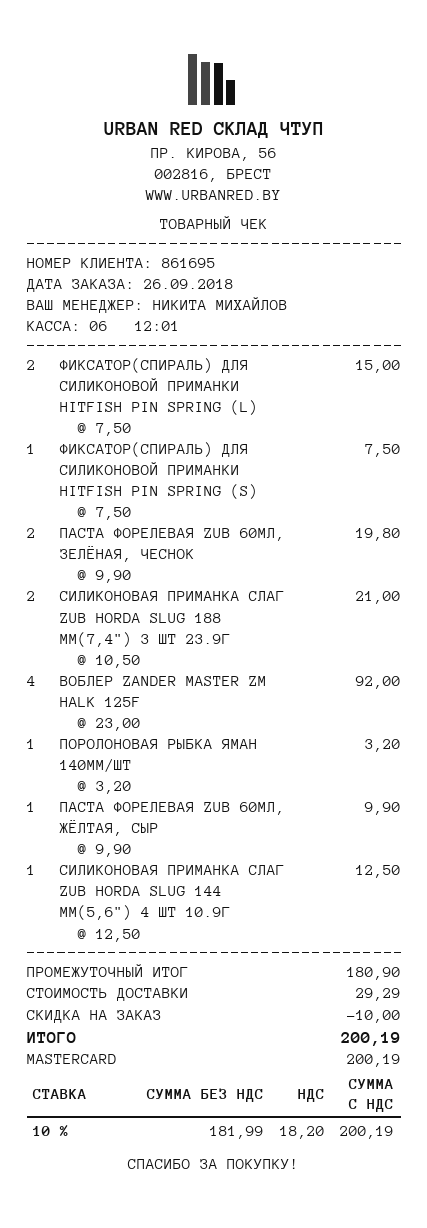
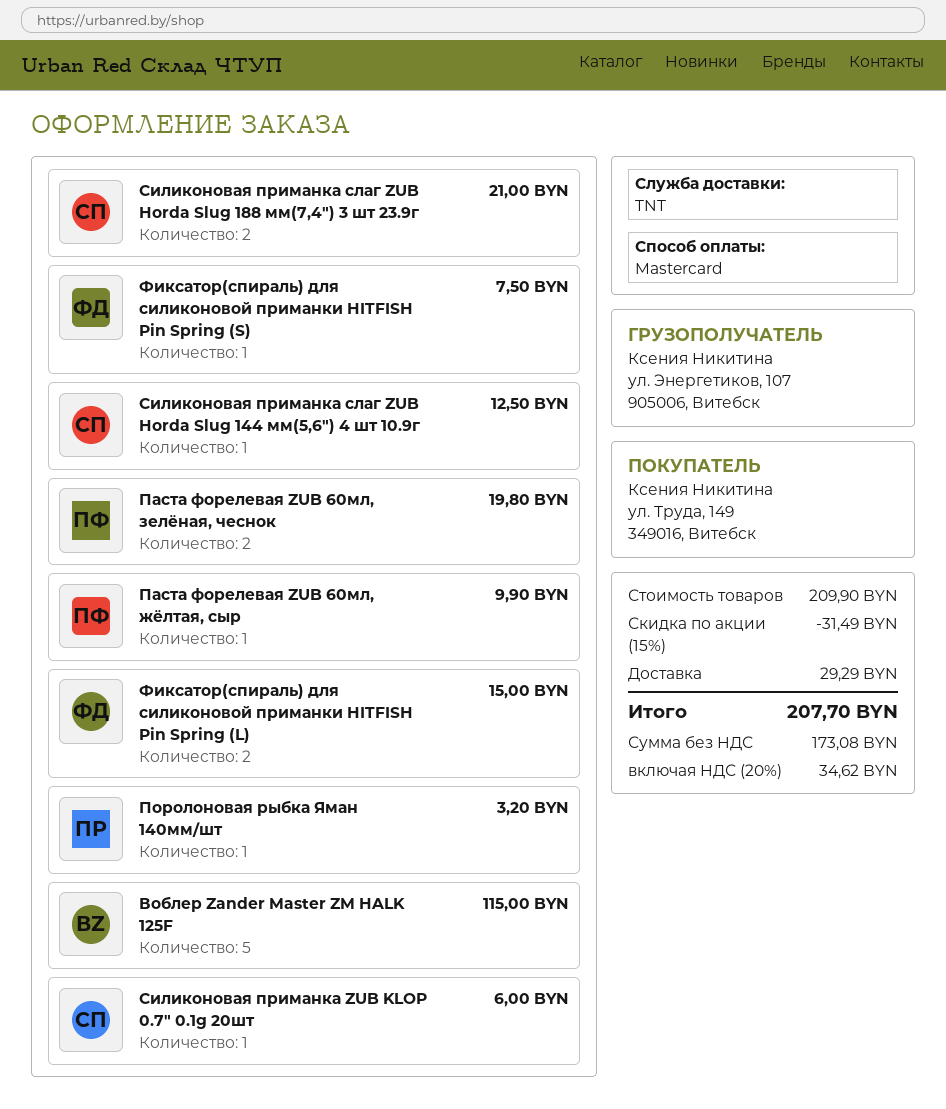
ВОБЛЕР ZANDER MASTER ZM HALK 125F: 4 for 92.00 -> 5 for 115.00
Силиконовая приманка ZUB KLOP 0.7" 0.1g 20шт: none -> 1 for 6.00
subtotal: 180.90 -> 209.90
discount: 10.00 -> 31.49
net: 181.99 -> 173.08
tax: 10% = 18.20 -> 20% = 34.62
total: 200.19 -> 207.70

